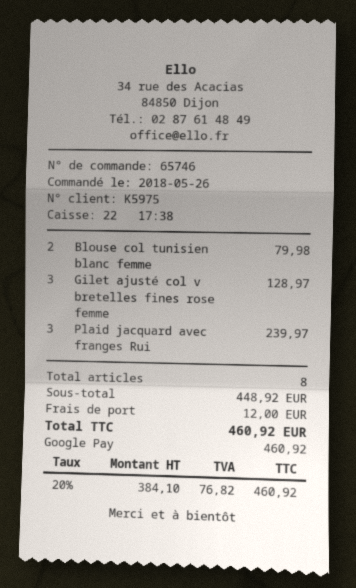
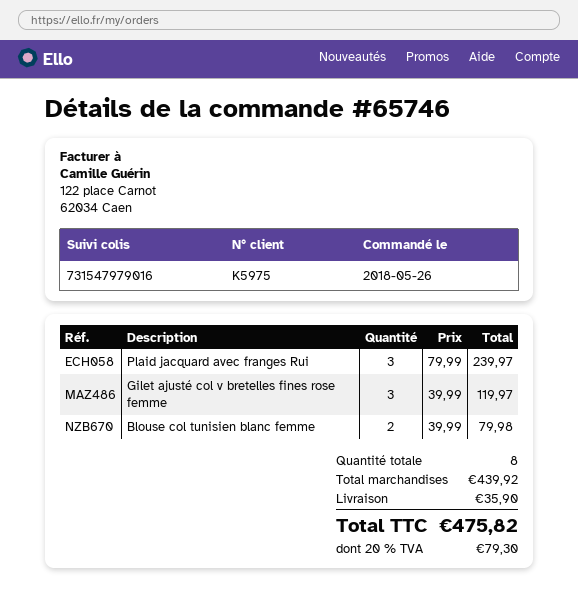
Gilet ajusté col v bretelles fines rose femme: 3 for 128.97 -> 3 for 119.97
subtotal: 448.92 -> 439.92
shipping: 12.00 -> 35.90
tax: 20% = 76.82 -> 20% = 79.30
total: 460.92 -> 475.82

